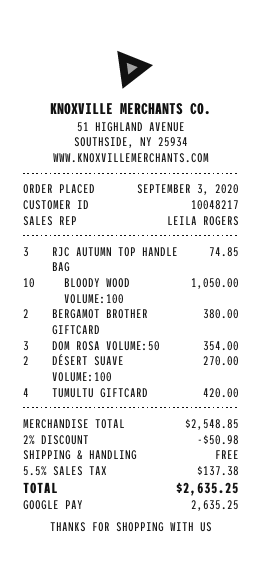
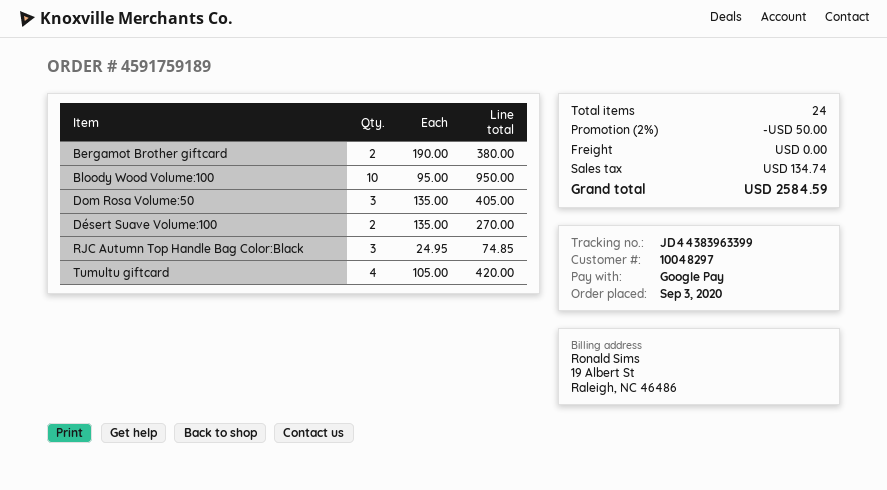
customer number: 10048217 -> 10048297
BLOODY WOOD VOLUME:100: 10 for 1050.00 -> 10 for 950.00
DOM ROSA VOLUME:50: 3 for 354.00 -> 3 for 405.00
discount: 2% = 50.98 -> 2% = 50.00
tax: 137.38 -> 134.74
total: 2635.25 -> 2584.59

